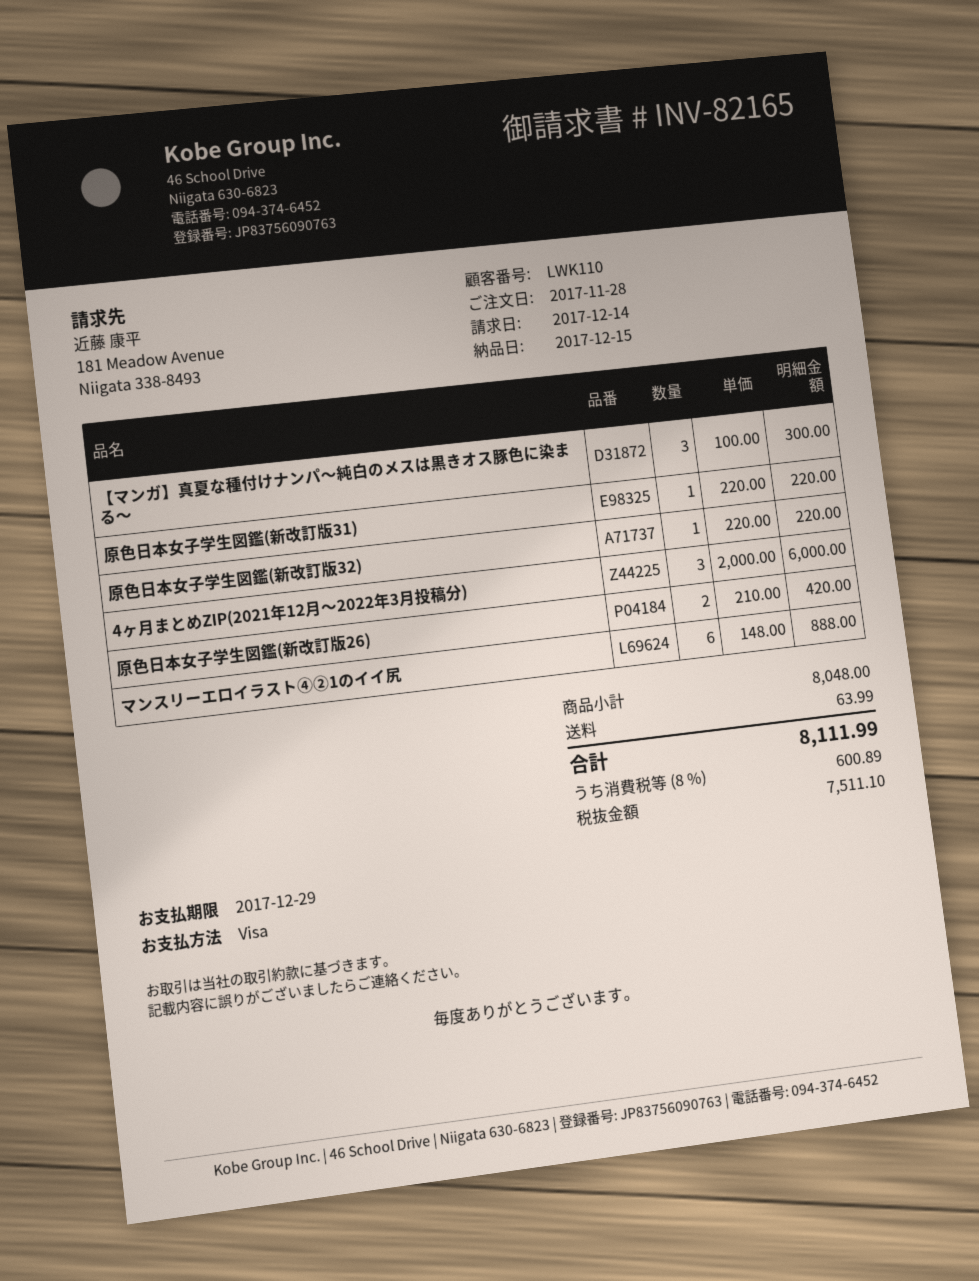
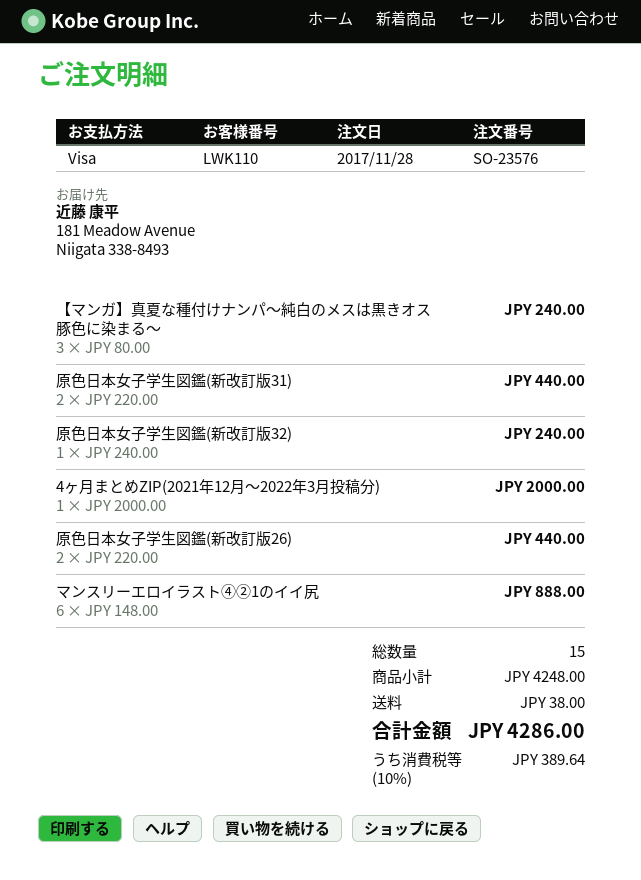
【マンガ】真夏な種付けナンパ〜純白のメスは黒きオス豚色に染まる〜: 3 x 100.00 = 300.00 -> 3 x 80.00 = 240.00
原色日本女子学生図鑑(新改訂版31): 1 x 220.00 = 220.00 -> 2 x 220.00 = 440.00
原色日本女子学生図鑑(新改訂版32): 1 x 220.00 = 220.00 -> 1 x 240.00 = 240.00
4ヶ月まとめZIP(2021年12月〜2022年3月投稿分): 3 x 2000.00 = 6000.00 -> 1 x 2000.00 = 2000.00
原色日本女子学生図鑑(新改訂版26): 2 x 210.00 = 420.00 -> 2 x 220.00 = 440.00
subtotal: 8048.00 -> 4248.00
shipping: 63.99 -> 38.00
tax: 8% = 600.89 -> 10% = 389.64
total: 8111.99 -> 4286.00

